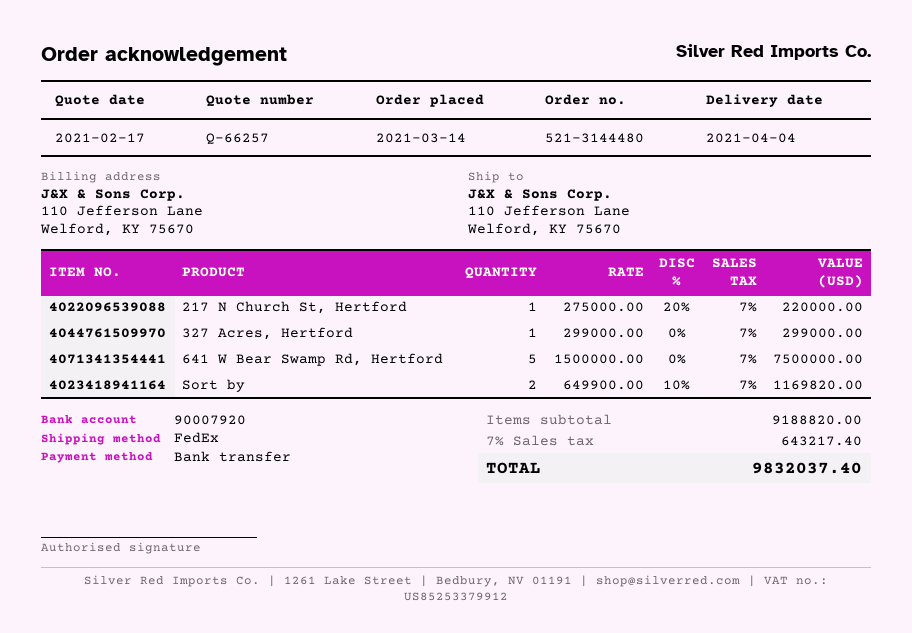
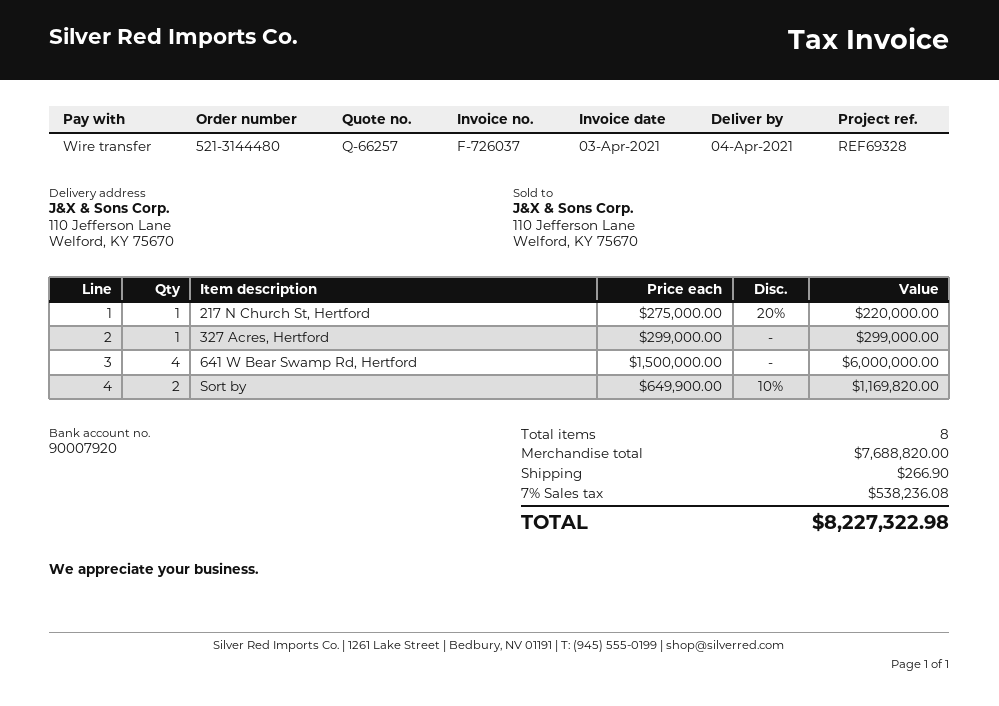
641 W Bear Swamp Rd, Hertford: 5 x 1500000.00 = 7500000.00 -> 4 x 1500000.00 = 6000000.00
subtotal: 9188820.00 -> 7688820.00
shipping: none -> 266.90
tax: 7% = 643217.40 -> 7% = 538236.08
total: 9832037.40 -> 8227322.98

